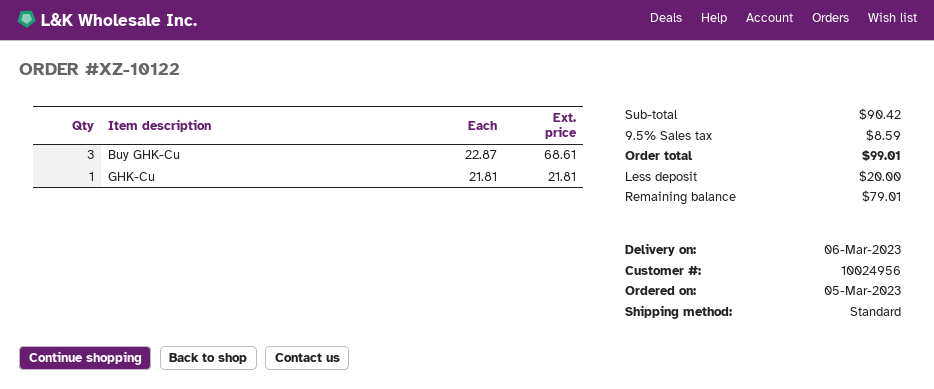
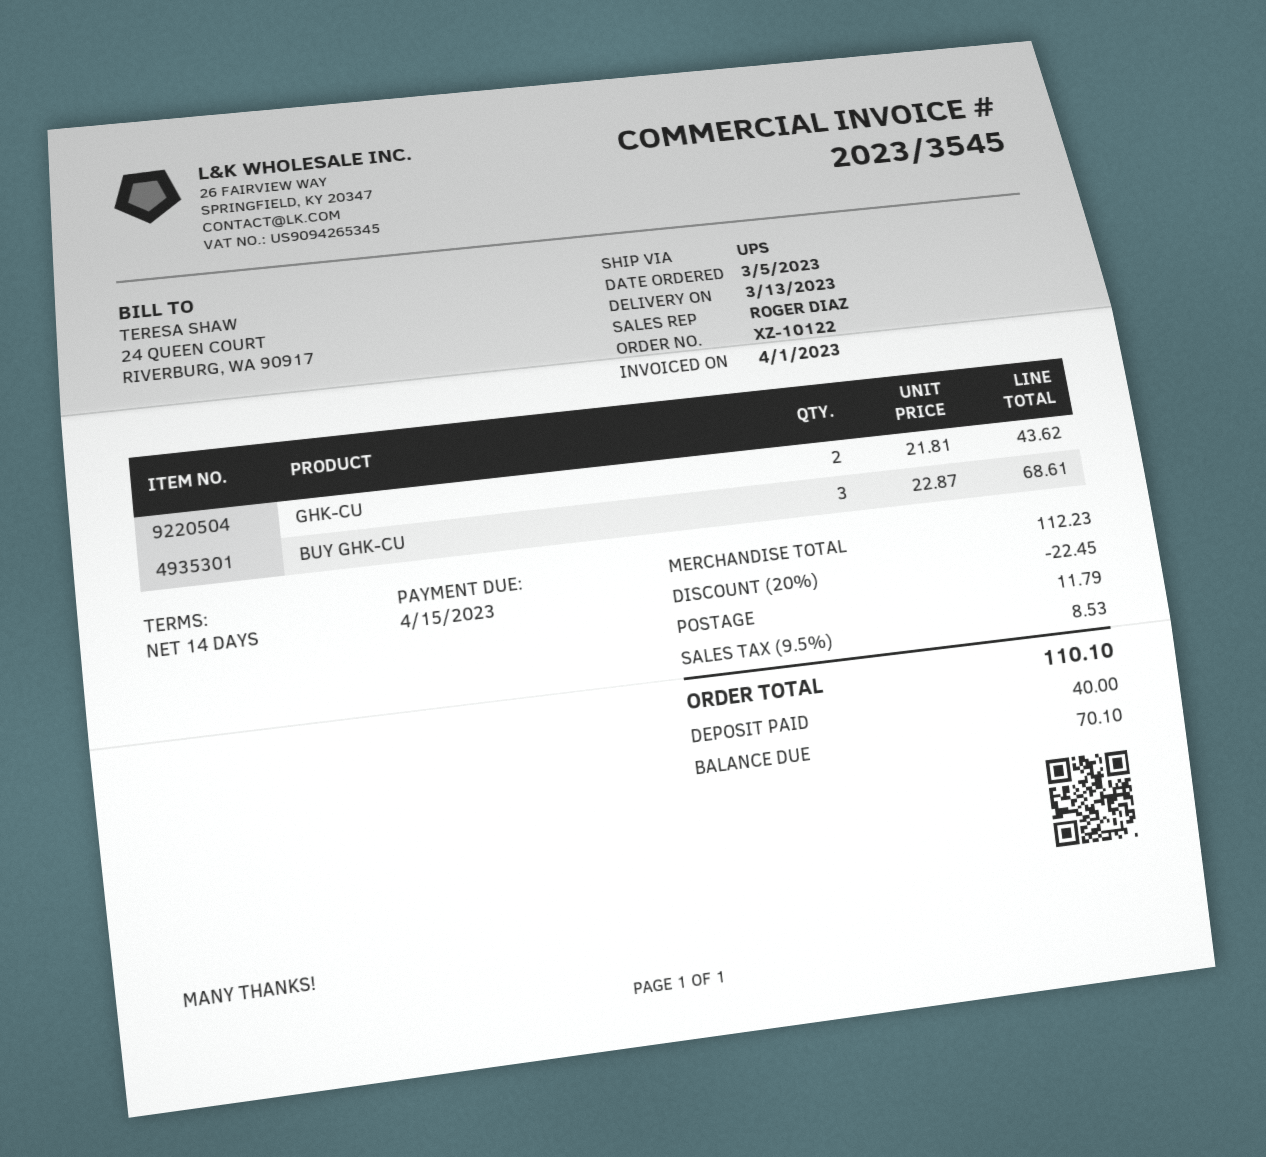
delivery date: 2023-03-06 -> 2023-03-13
shipping method: standard -> UPS
GHK-Cu: 1 x 21.81 = 21.81 -> 2 x 21.81 = 43.62
subtotal: 90.42 -> 112.23
discount: none -> 20% = 22.45
shipping: none -> 11.79
tax: 9.5% = 8.59 -> 9.5% = 8.53
total: 99.01 -> 110.10
deposit: 20.00 -> 40.00
balance: 79.01 -> 70.10

